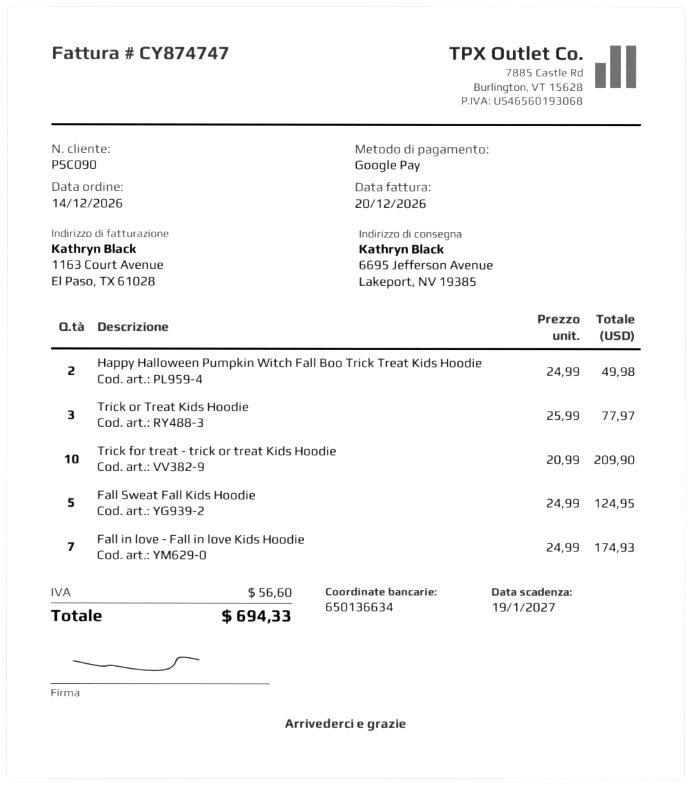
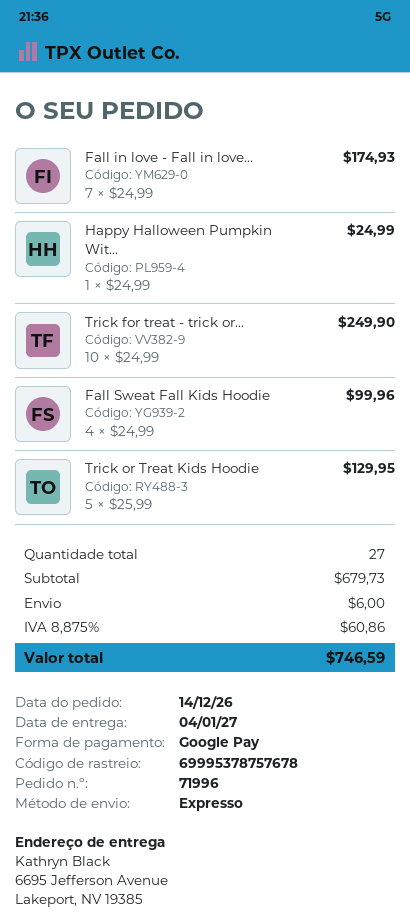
Happy Halloween Pumpkin Witch Fall Boo Trick Treat Kids Hoodie: 2 x 24.99 = 49.98 -> 1 x 24.99 = 24.99
Trick or Treat Kids Hoodie: 3 x 25.99 = 77.97 -> 5 x 25.99 = 129.95
Trick for treat - trick or treat Kids Hoodie: 10 x 20.99 = 209.90 -> 10 x 24.99 = 249.90
Fall Sweat Fall Kids Hoodie: 5 x 24.99 = 124.95 -> 4 x 24.99 = 99.96
shipping: none -> 6.00
tax: 56.60 -> 60.86
total: 694.33 -> 746.59

